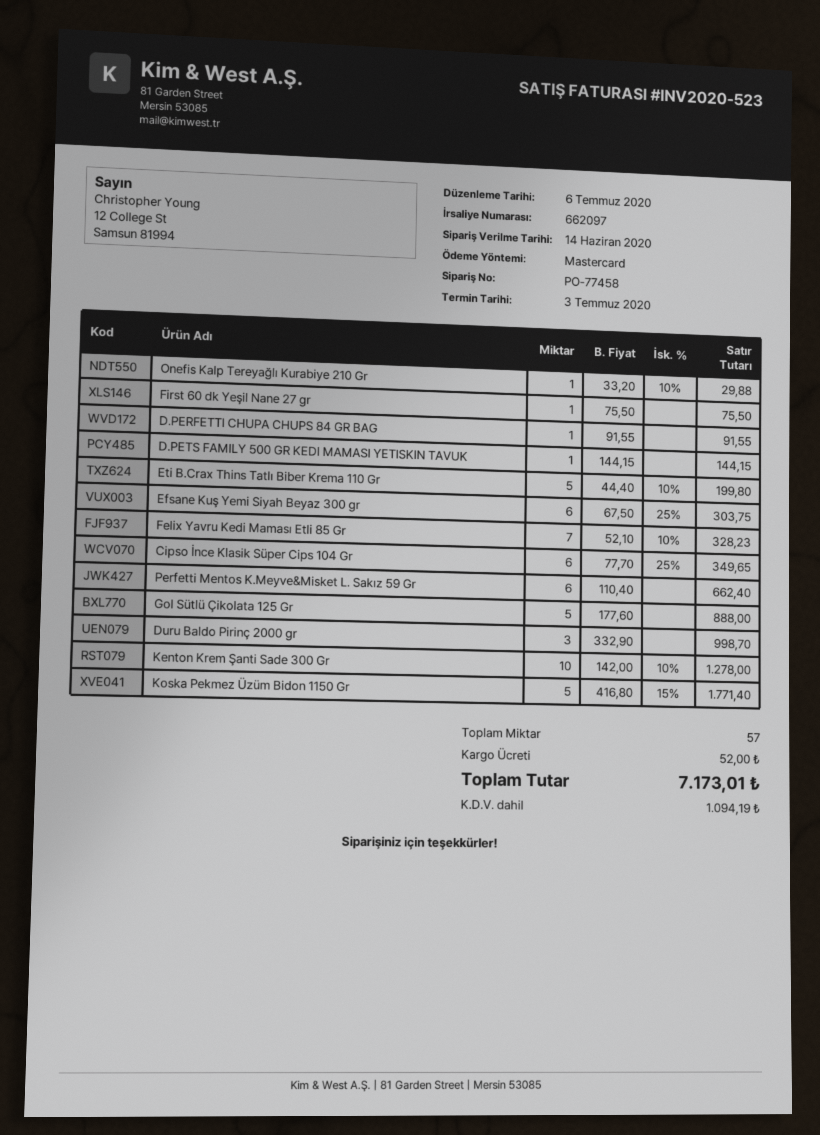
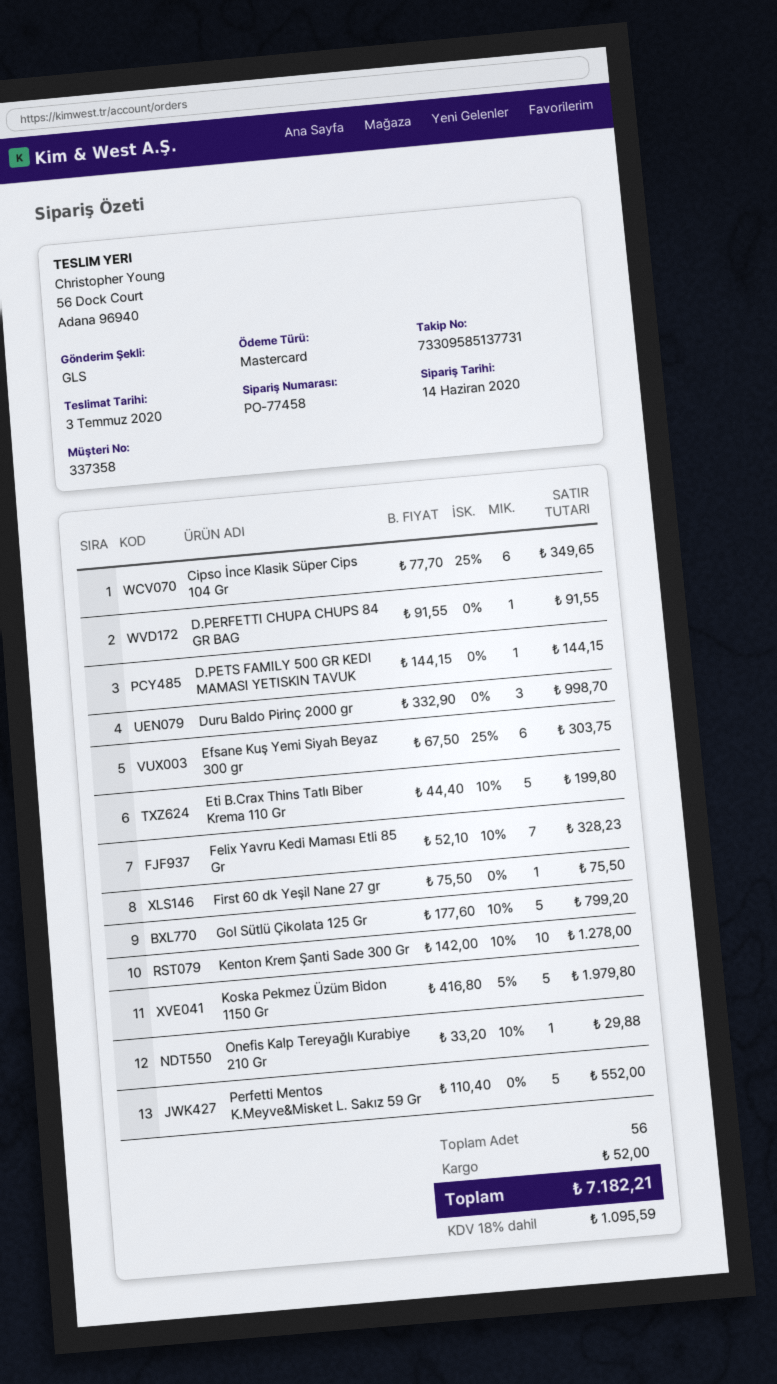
Perfetti Mentos K.Meyve&Misket L. Sakız 59 Gr: 6 x 110.40 = 662.40 -> 5 x 110.40 = 552.00
Gol Sütlü Çikolata 125 Gr: 5 x 177.60 = 888.00 -> 5 x 177.60 - 10% = 799.20
Koska Pekmez Üzüm Bidon 1150 Gr: 5 x 416.80 - 15% = 1771.40 -> 5 x 416.80 - 5% = 1979.80
total quantity: 57 -> 56
tax: 1094.19 -> 1095.59
total: 7173.01 -> 7182.21

